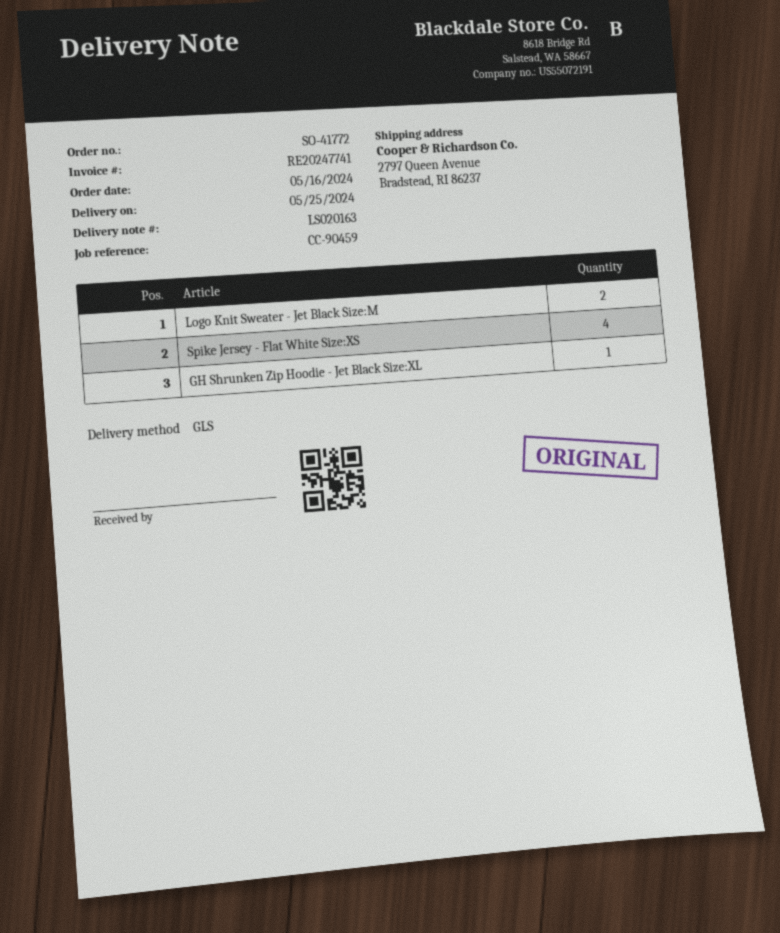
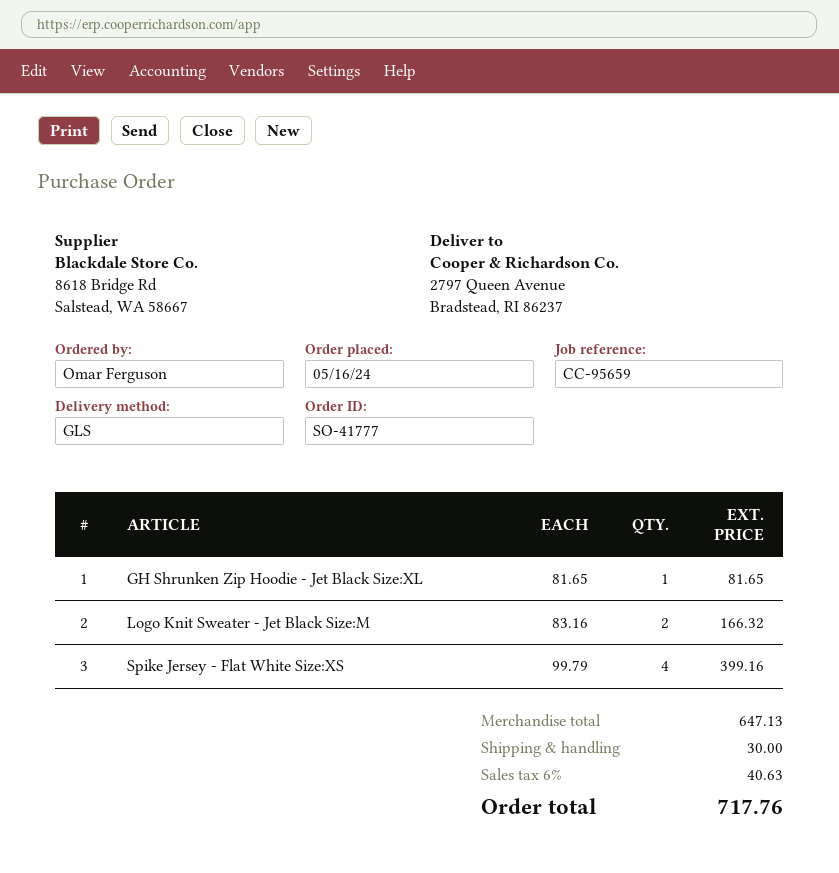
order number: SO-41772 -> SO-41777
reference: CC-90459 -> CC-95659

